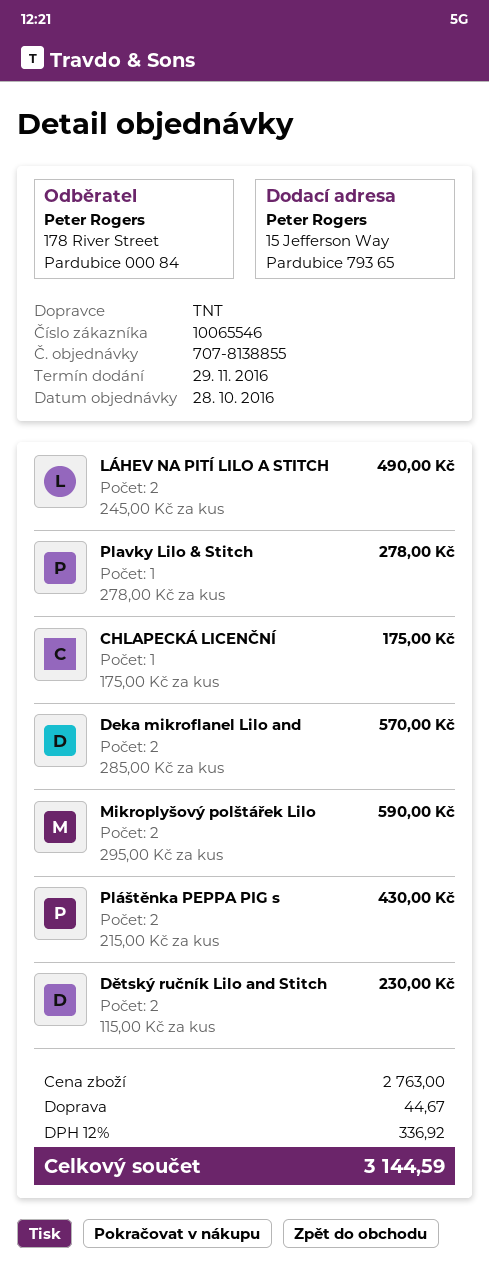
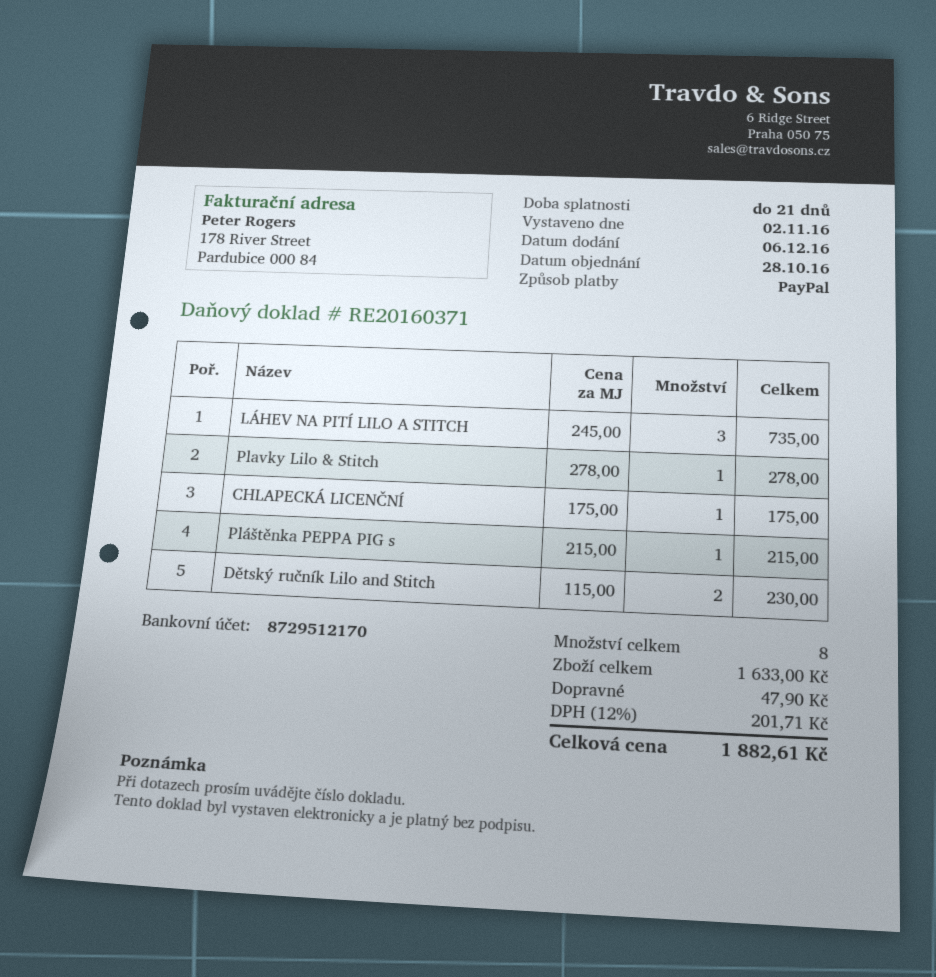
delivery date: 2016-11-29 -> 2016-12-06
LÁHEV NA PITÍ LILO A STITCH: 2 x 245.00 = 490.00 -> 3 x 245.00 = 735.00
Deka mikroflanel Lilo and: 2 x 285.00 = 570.00 -> none
Mikroplyšový polštářek Lilo: 2 x 295.00 = 590.00 -> none
Pláštěnka PEPPA PIG s: 2 x 215.00 = 430.00 -> 1 x 215.00 = 215.00
subtotal: 2763.00 -> 1633.00
shipping: 44.67 -> 47.90
tax: 12% = 336.92 -> 12% = 201.71
total: 3144.59 -> 1882.61

